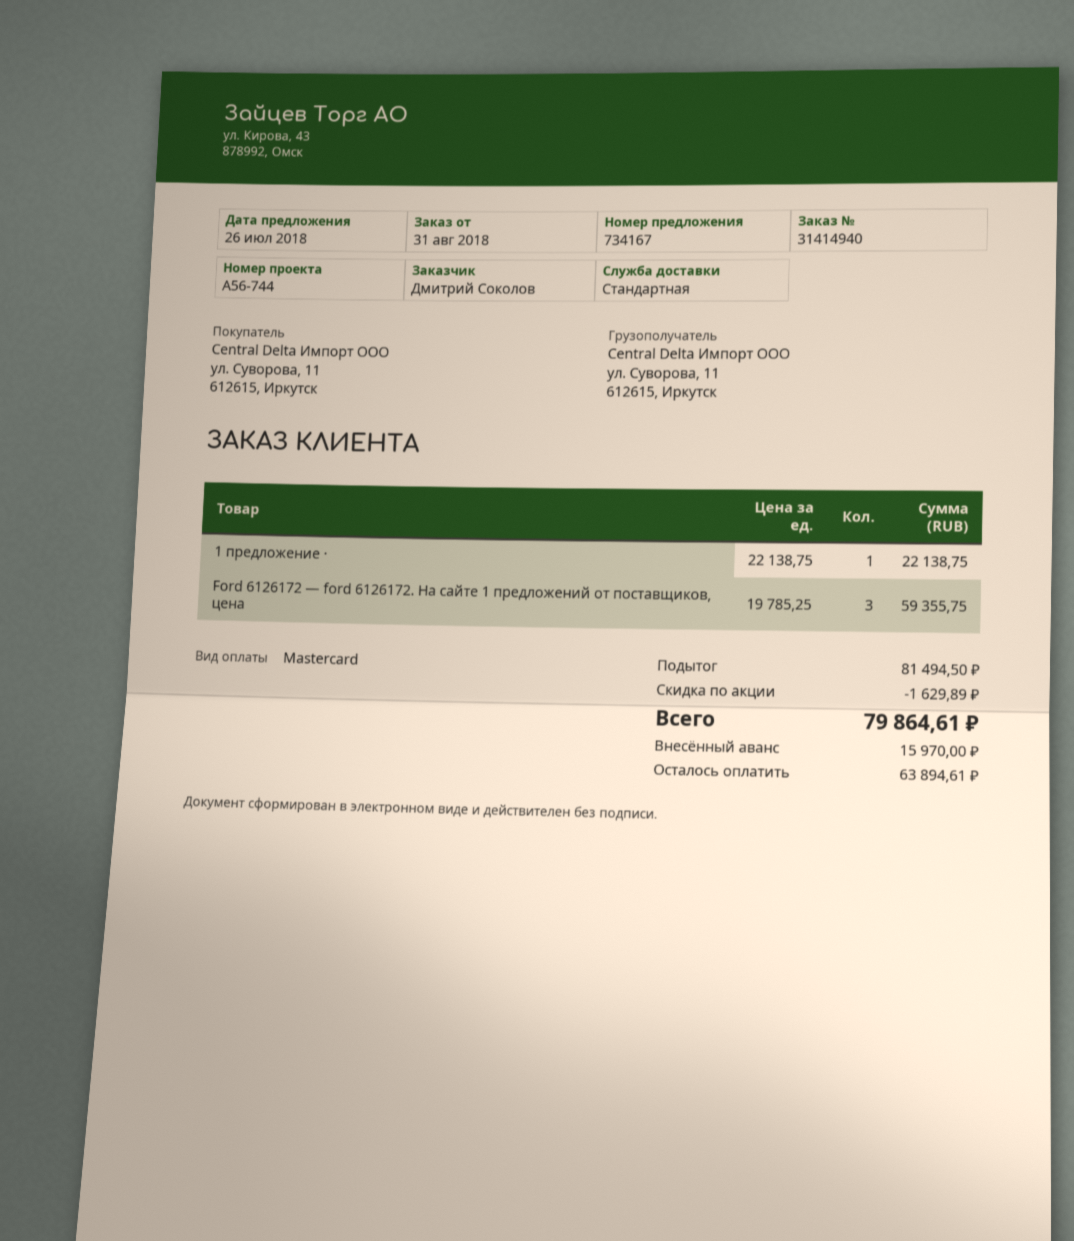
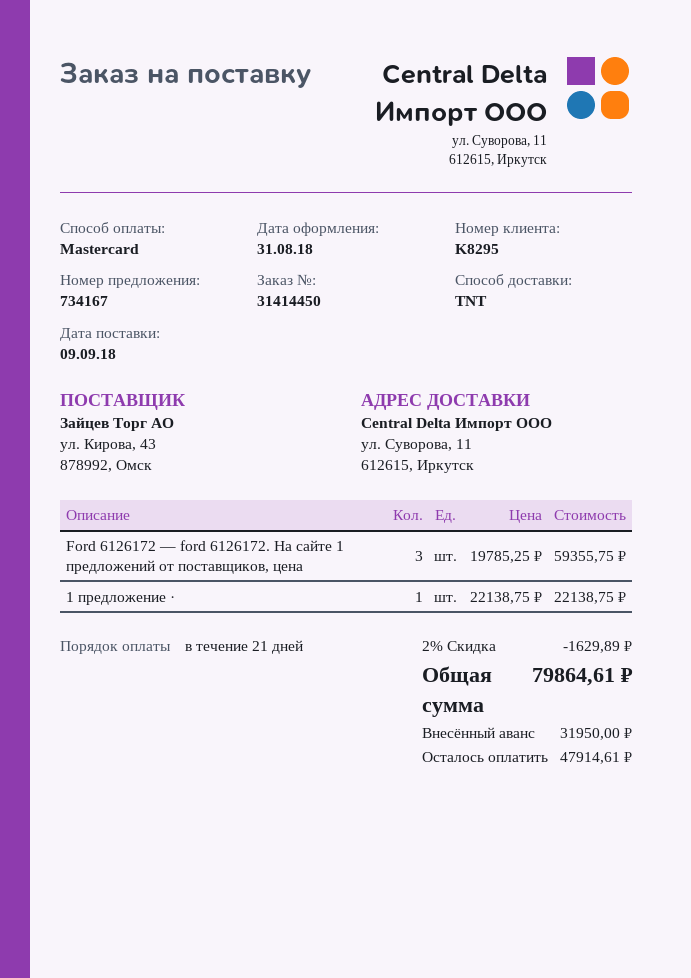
order number: 31414940 -> 31414450
shipping method: standard -> TNT
deposit: 15970.00 -> 31950.00
balance: 63894.61 -> 47914.61

